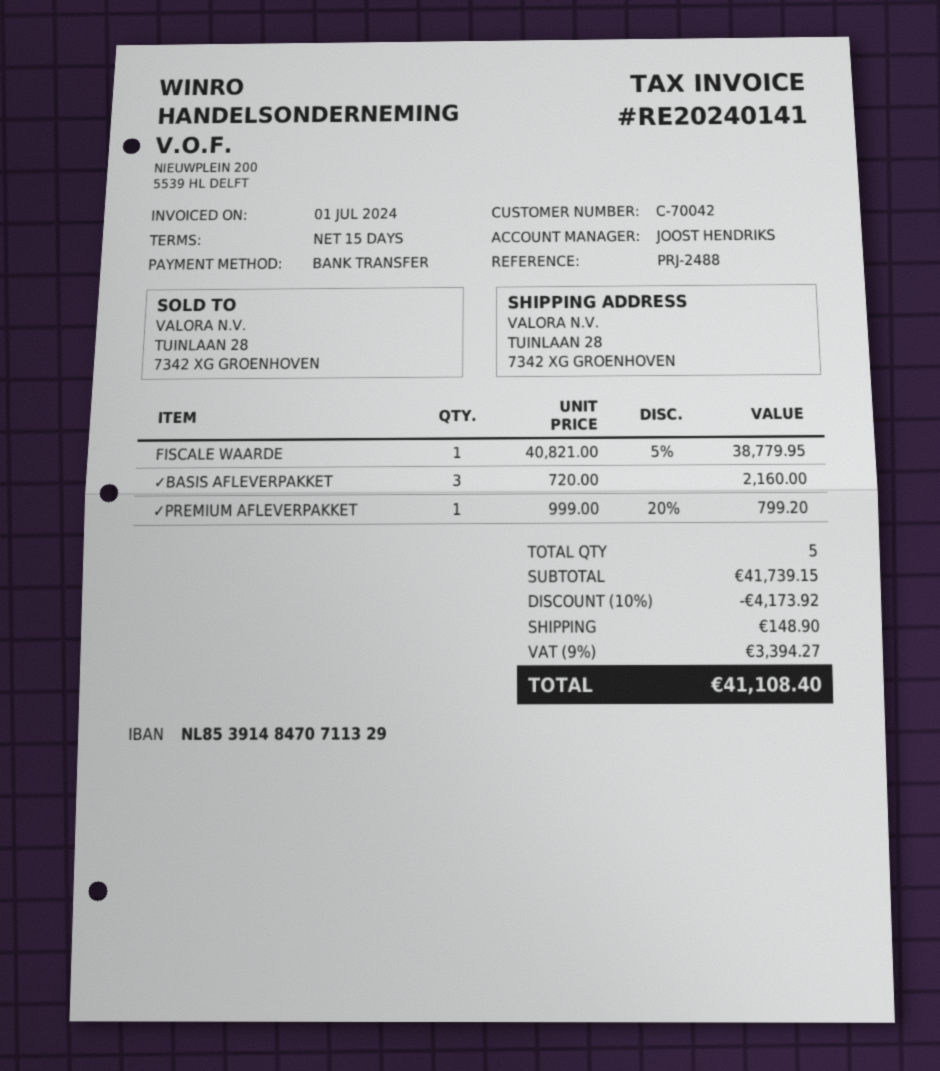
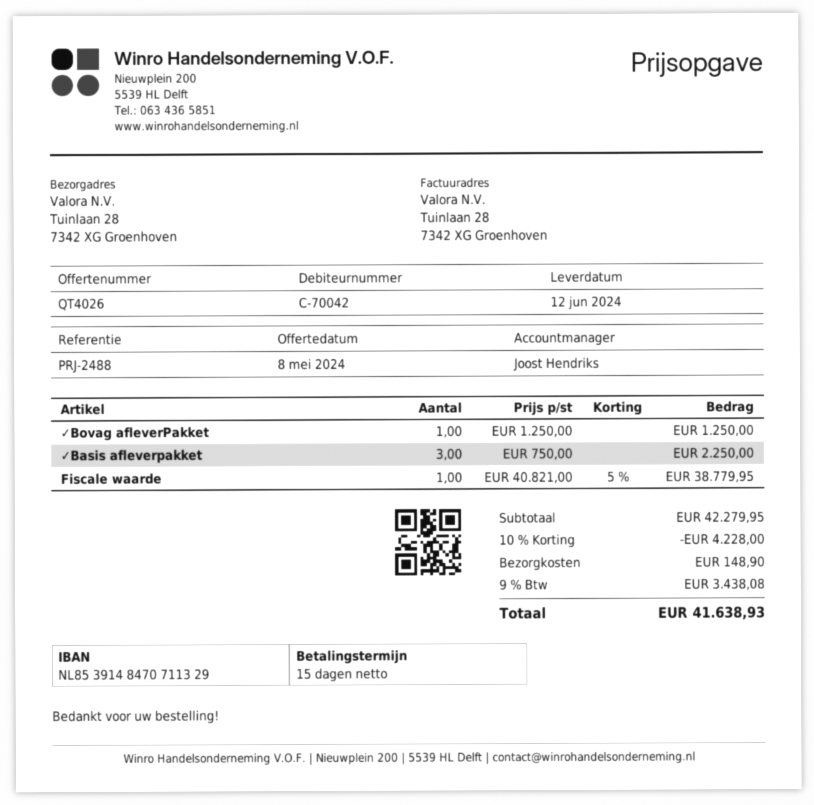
✓BASIS AFLEVERPAKKET: 3 x 720.00 = 2160.00 -> 3 x 750.00 = 2250.00
✓PREMIUM AFLEVERPAKKET: 1 x 999.00 - 20% = 799.20 -> none
✓Bovag afleverPakket: none -> 1 x 1250.00 = 1250.00
subtotal: 41739.15 -> 42279.95
discount: 10% = 4173.92 -> 10% = 4228.00
tax: 9% = 3394.27 -> 9% = 3438.08
total: 41108.40 -> 41638.93

